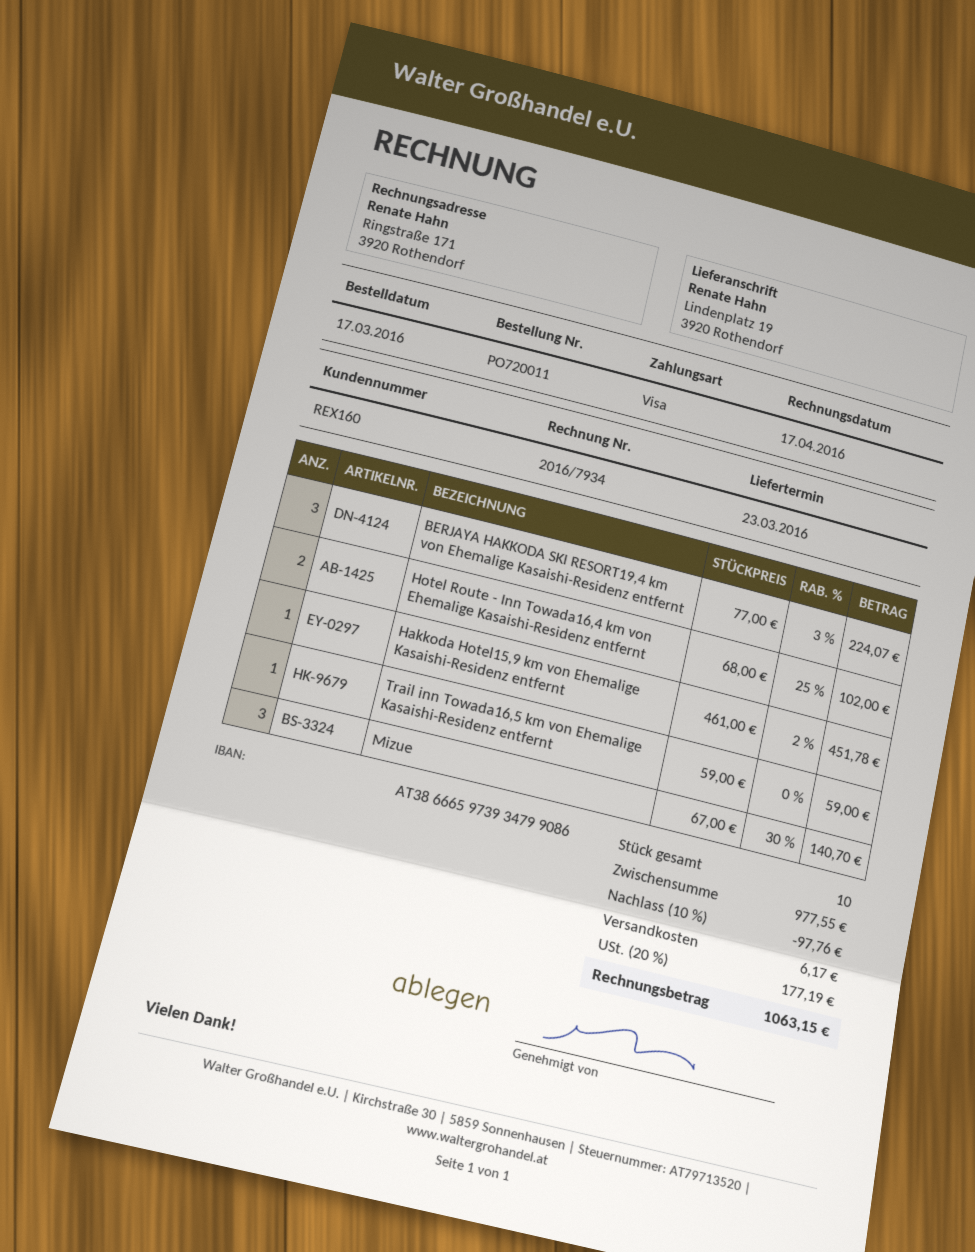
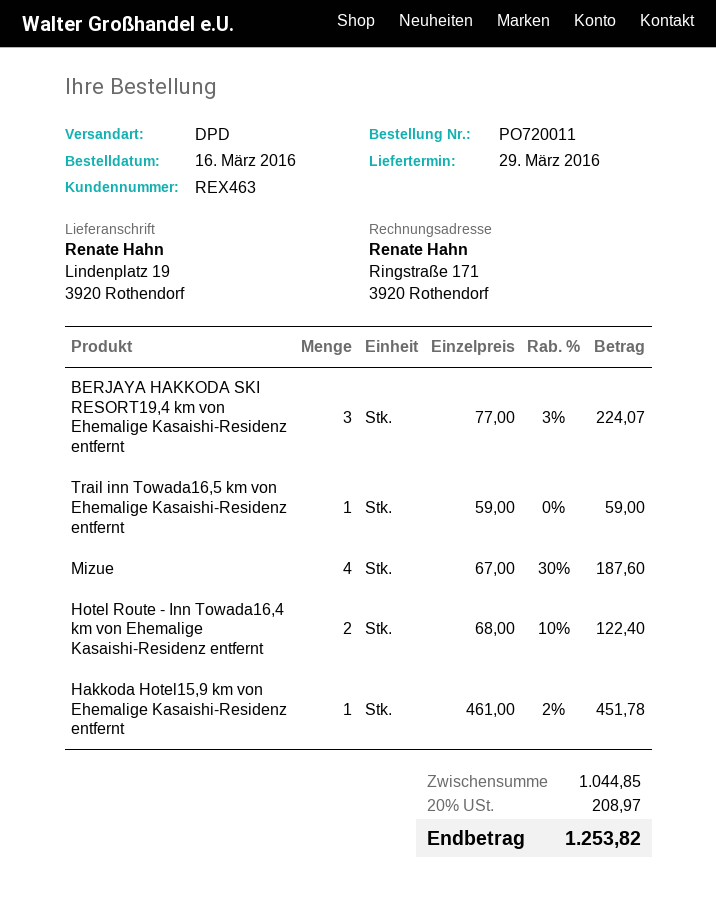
order date: 2016-03-17 -> 2016-03-16
delivery date: 2016-03-23 -> 2016-03-29
customer number: REX160 -> REX463
Hotel Route - Inn Towada16,4 km von Ehemalige Kasaishi-Residenz entfernt: 2 x 68.00 - 25% = 102.00 -> 2 x 68.00 - 10% = 122.40
Mizue: 3 x 67.00 - 30% = 140.70 -> 4 x 67.00 - 30% = 187.60
subtotal: 977.55 -> 1044.85
discount: 10% = 97.76 -> none
shipping: 6.17 -> none
tax: 20% = 177.19 -> 20% = 208.97
total: 1063.15 -> 1253.82

